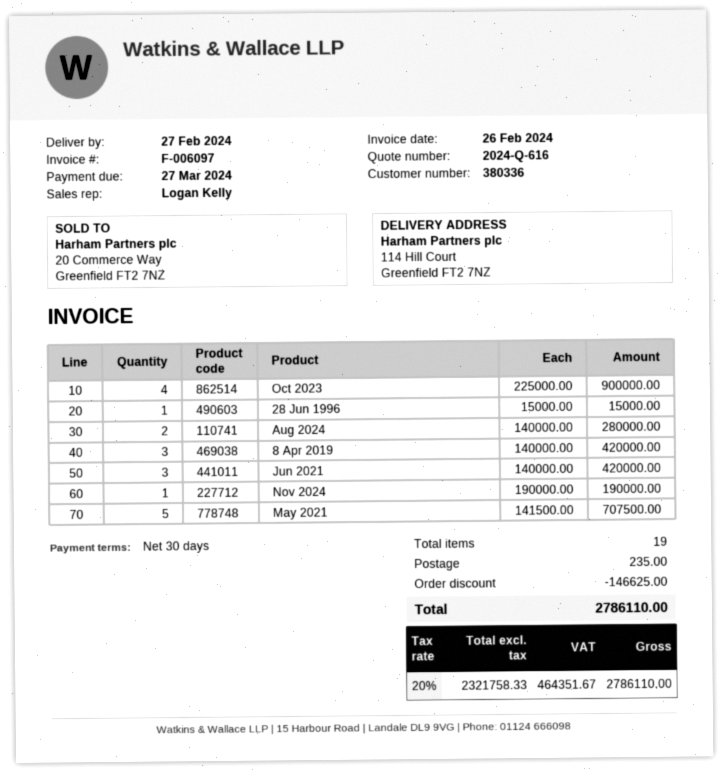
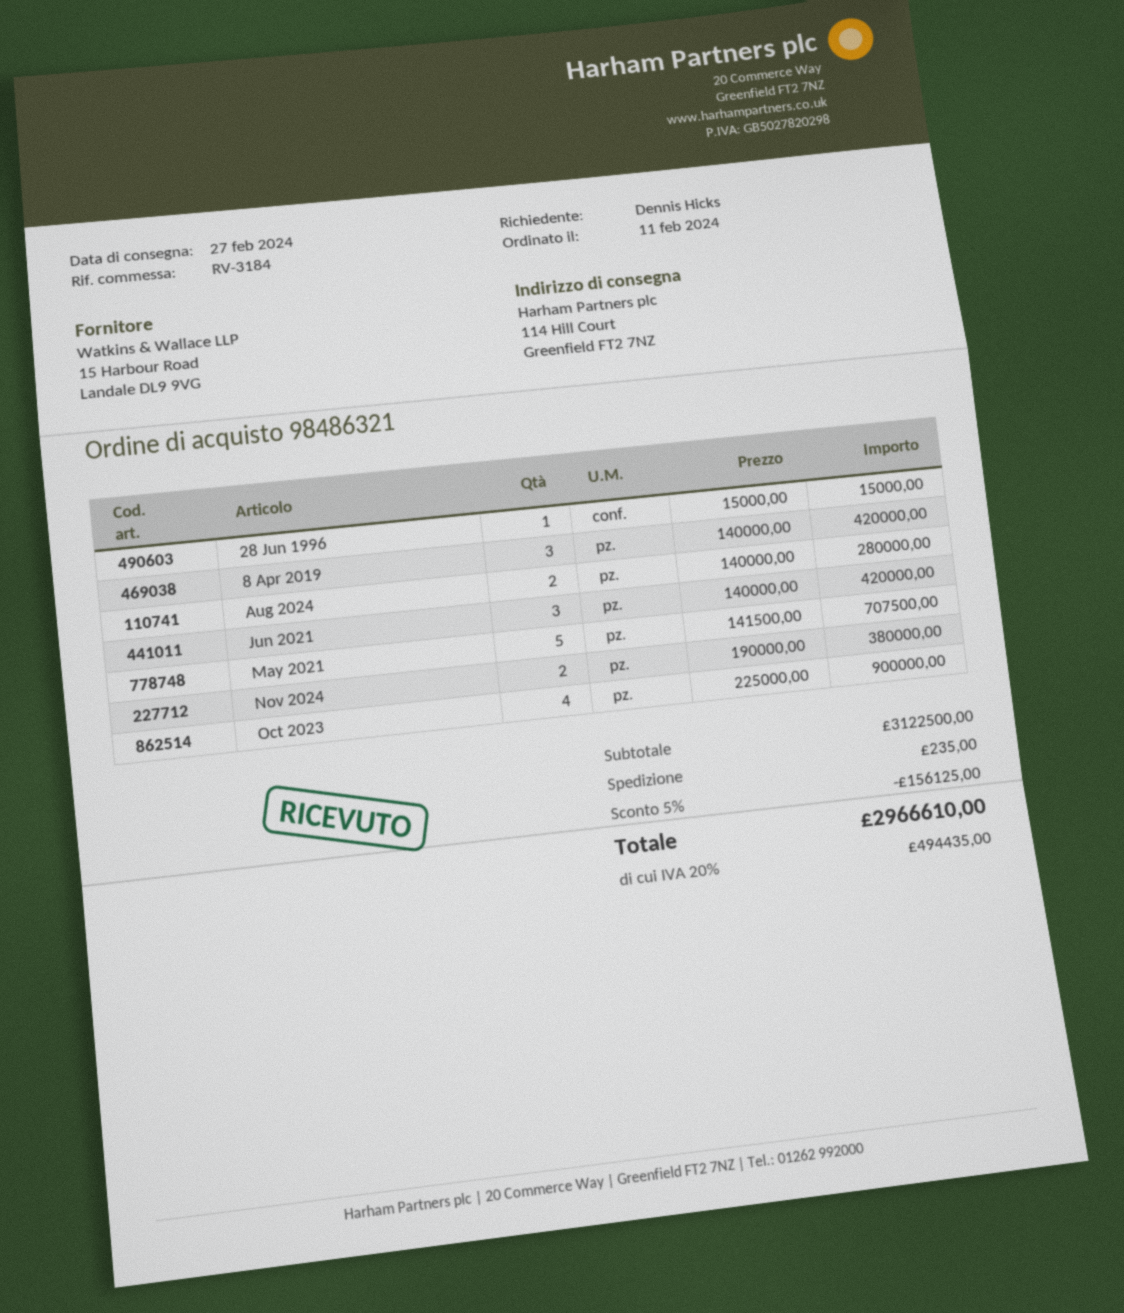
Nov 2024: 1 x 190000.00 = 190000.00 -> 2 x 190000.00 = 380000.00
discount: 146625.00 -> 156125.00
tax: 20% = 464351.67 -> 20% = 494435.00
total: 2786110.00 -> 2966610.00

